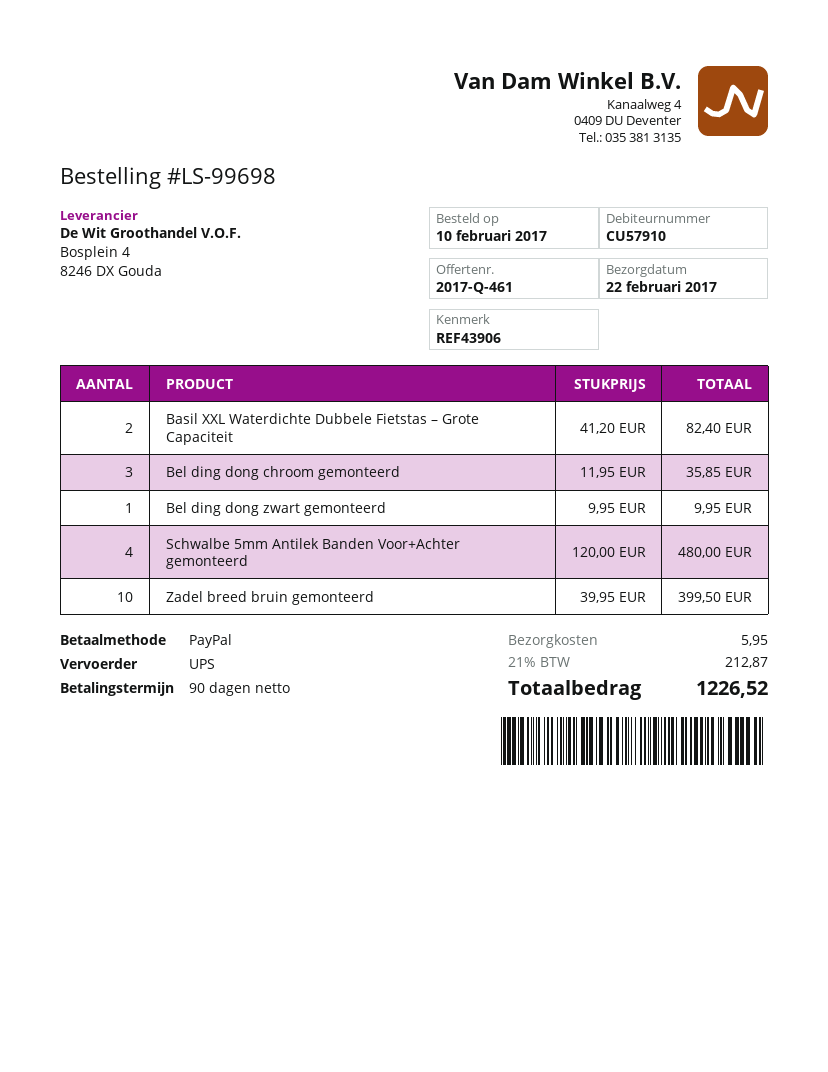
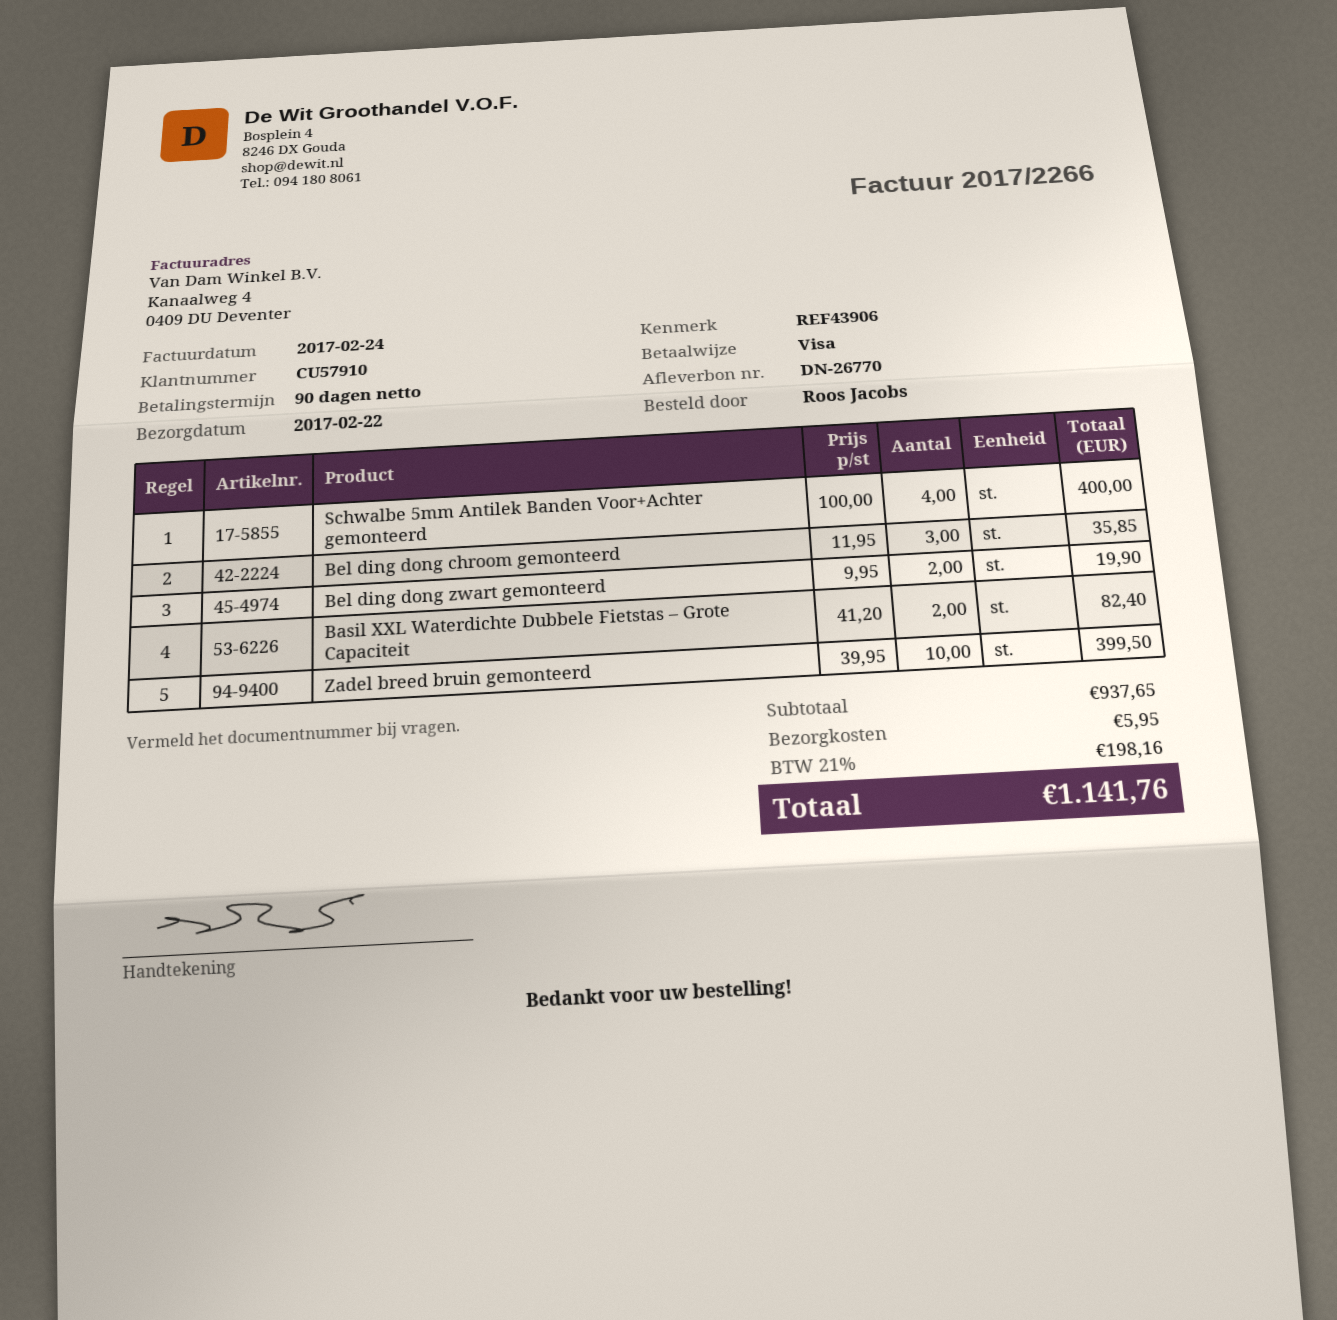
payment method: PayPal -> Visa
Bel ding dong zwart gemonteerd: 1 x 9.95 = 9.95 -> 2 x 9.95 = 19.90
Schwalbe 5mm Antilek Banden Voor+Achter gemonteerd: 4 x 120.00 = 480.00 -> 4 x 100.00 = 400.00
tax: 21% = 212.87 -> 21% = 198.16
total: 1226.52 -> 1141.76

